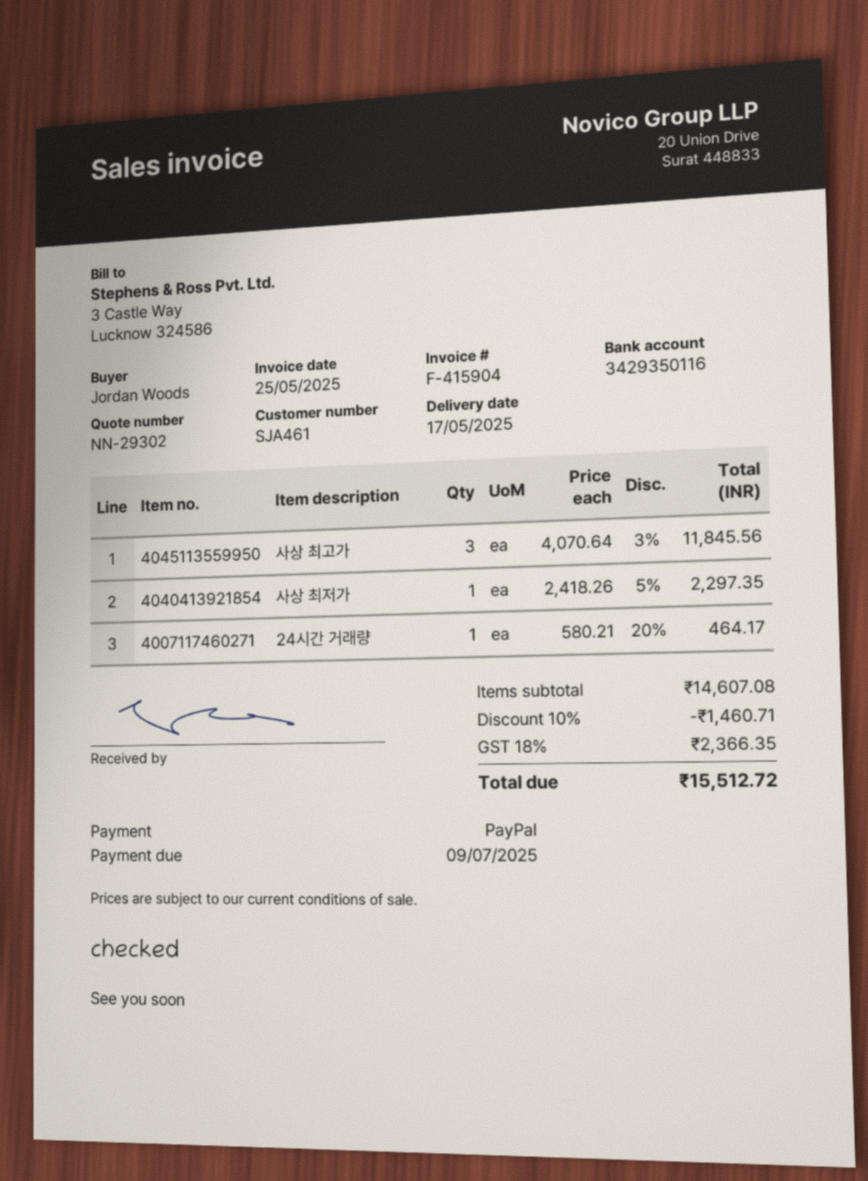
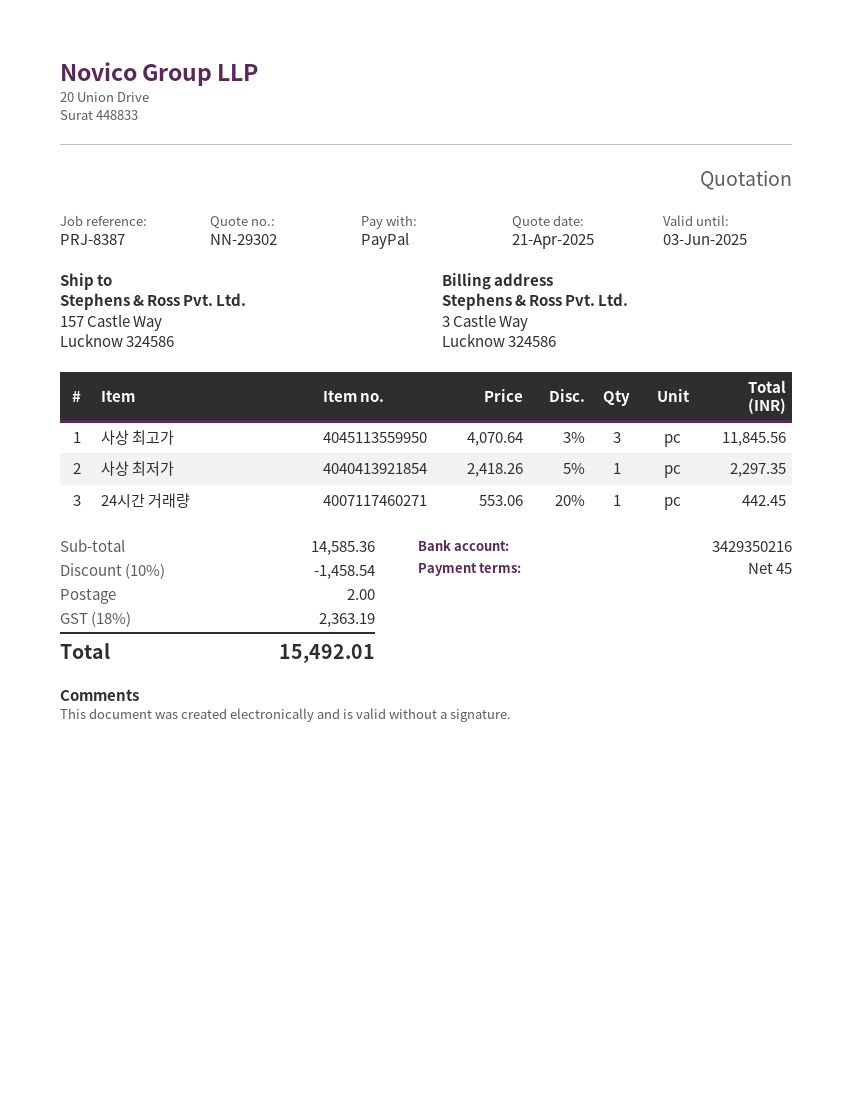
bank account: 3429350116 -> 3429350216
24시간 거래량: 1 x 580.21 - 20% = 464.17 -> 1 x 553.06 - 20% = 442.45
subtotal: 14607.08 -> 14585.36
discount: 10% = 1460.71 -> 10% = 1458.54
shipping: none -> 2.00
tax: 18% = 2366.35 -> 18% = 2363.19
total: 15512.72 -> 15492.01

